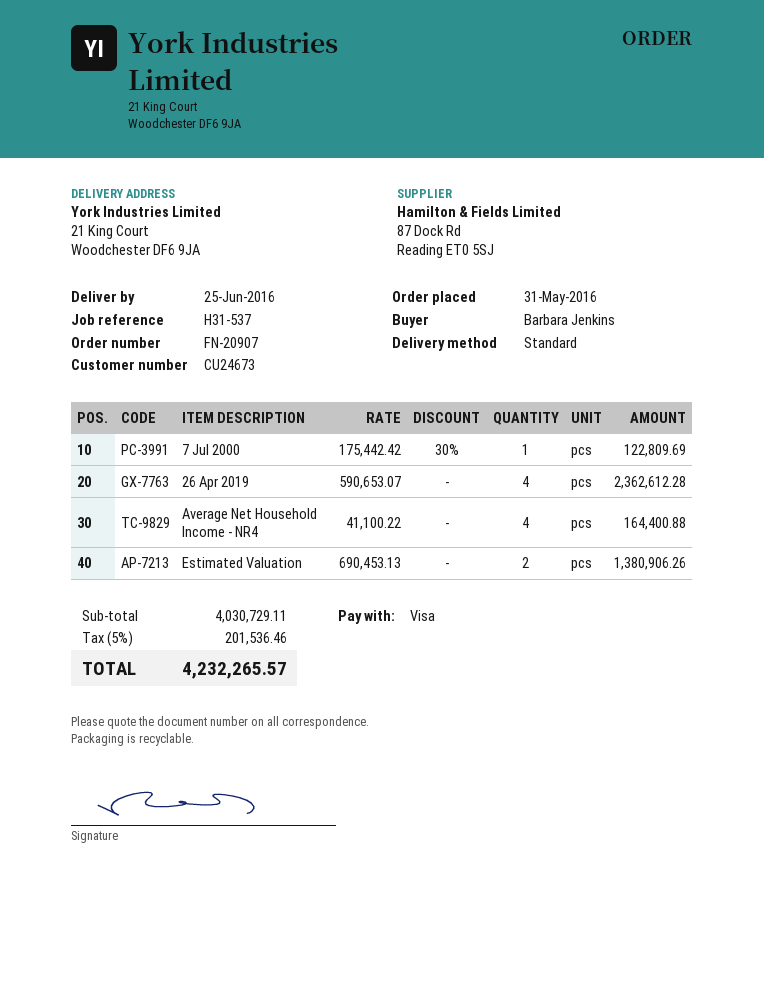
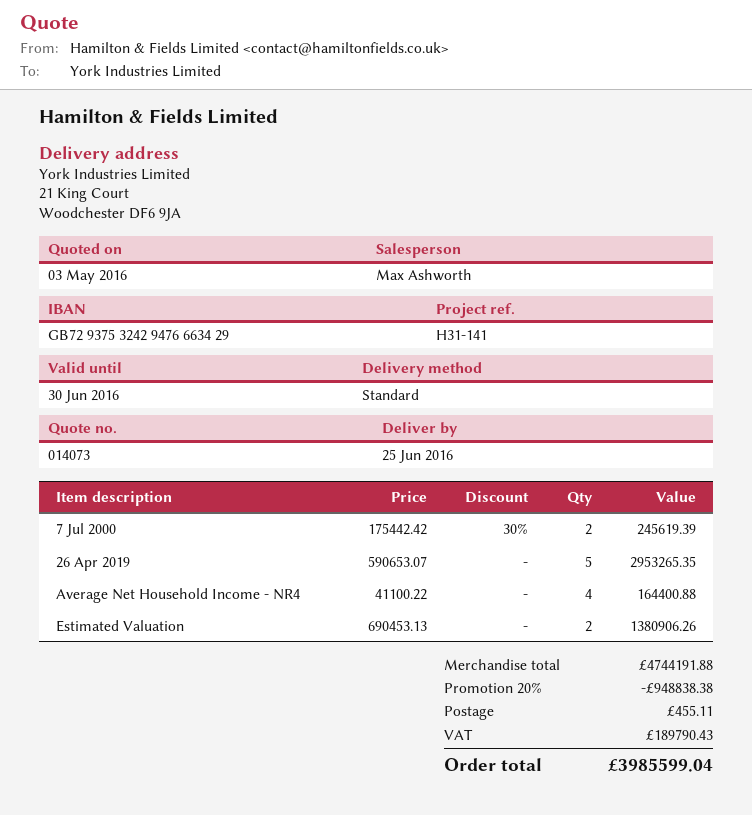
reference: H31-537 -> H31-141
7 Jul 2000: 1 x 175442.42 - 30% = 122809.69 -> 2 x 175442.42 - 30% = 245619.39
26 Apr 2019: 4 x 590653.07 = 2362612.28 -> 5 x 590653.07 = 2953265.35
subtotal: 4030729.11 -> 4744191.88
discount: none -> 20% = 948838.38
shipping: none -> 455.11
tax: 201536.46 -> 189790.43
total: 4232265.57 -> 3985599.04

